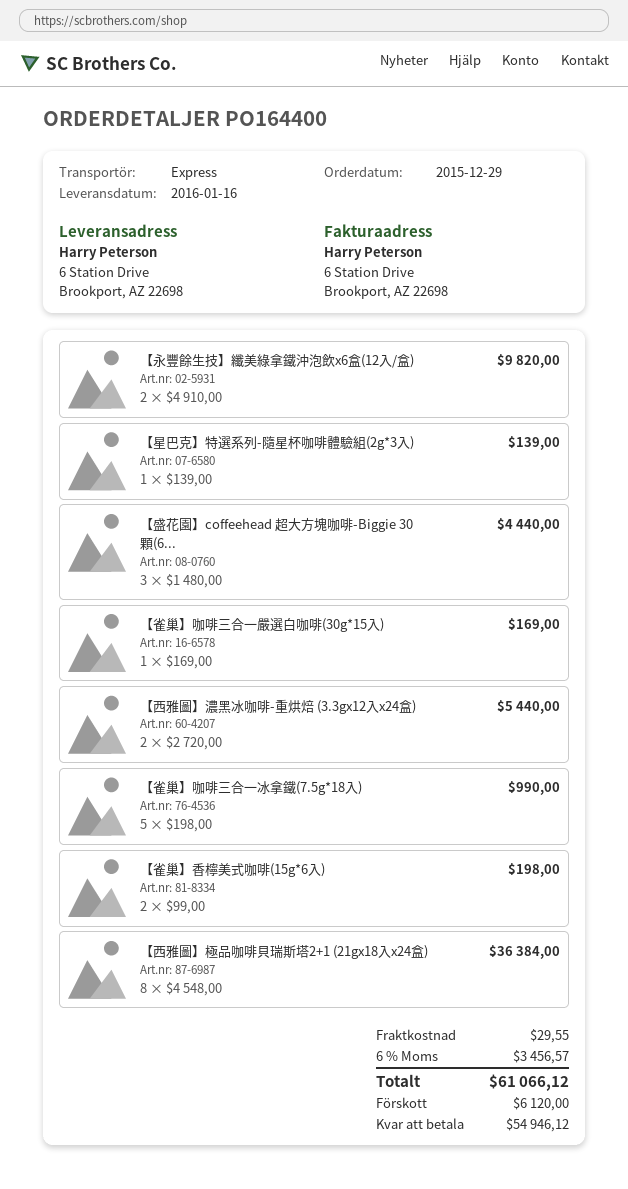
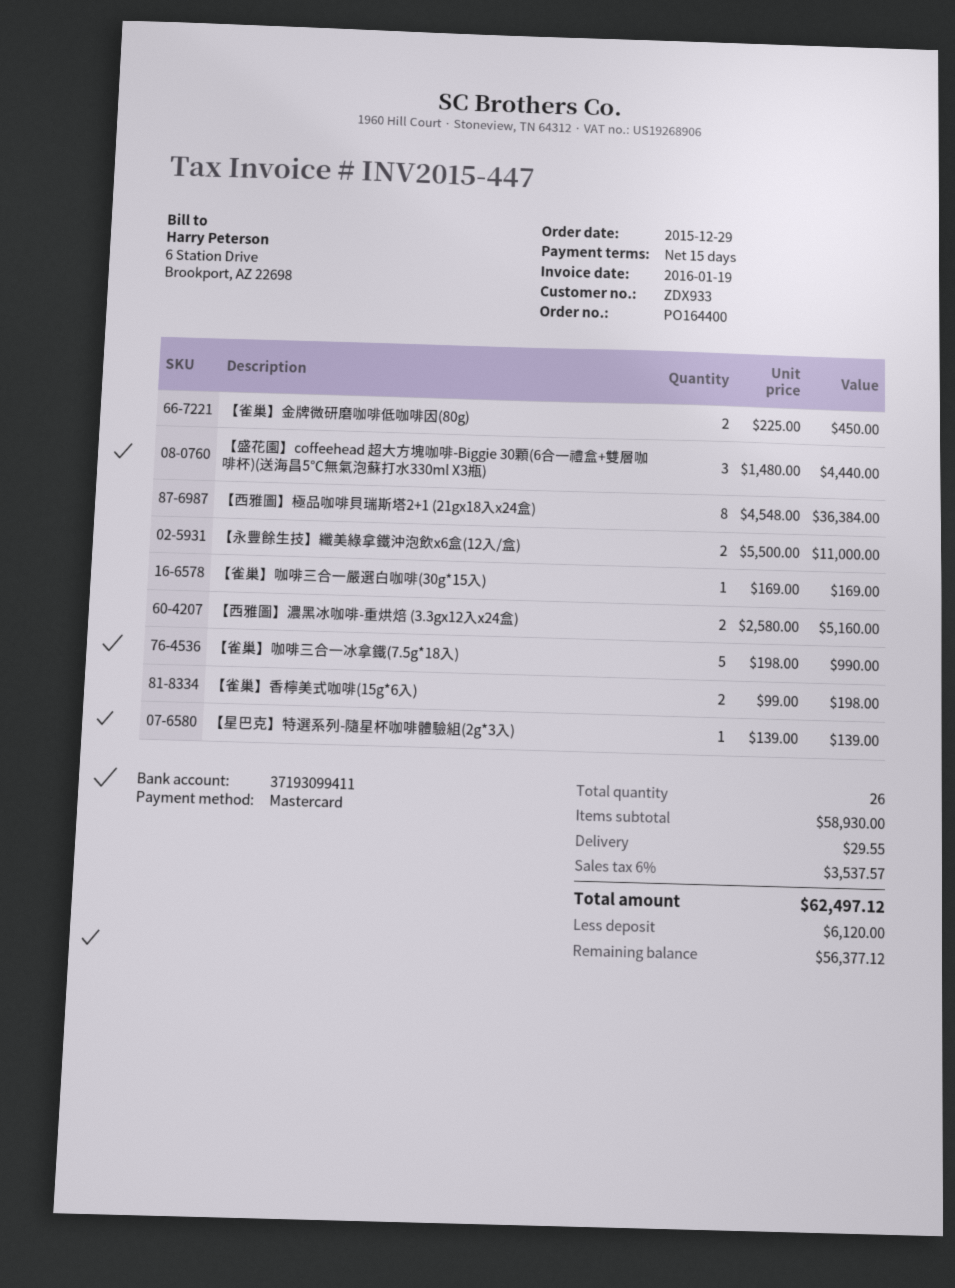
【永豐餘生技】纖美綠拿鐵沖泡飲x6盒(12入/盒): 2 x 4910.00 = 9820.00 -> 2 x 5500.00 = 11000.00
【西雅圖】濃黑冰咖啡-重烘焙 (3.3gx12入x24盒): 2 x 2720.00 = 5440.00 -> 2 x 2580.00 = 5160.00
【雀巢】金牌微研磨咖啡低咖啡因(80g): none -> 2 x 225.00 = 450.00
tax: 6% = 3456.57 -> 6% = 3537.57
total: 61066.12 -> 62497.12
balance: 54946.12 -> 56377.12

